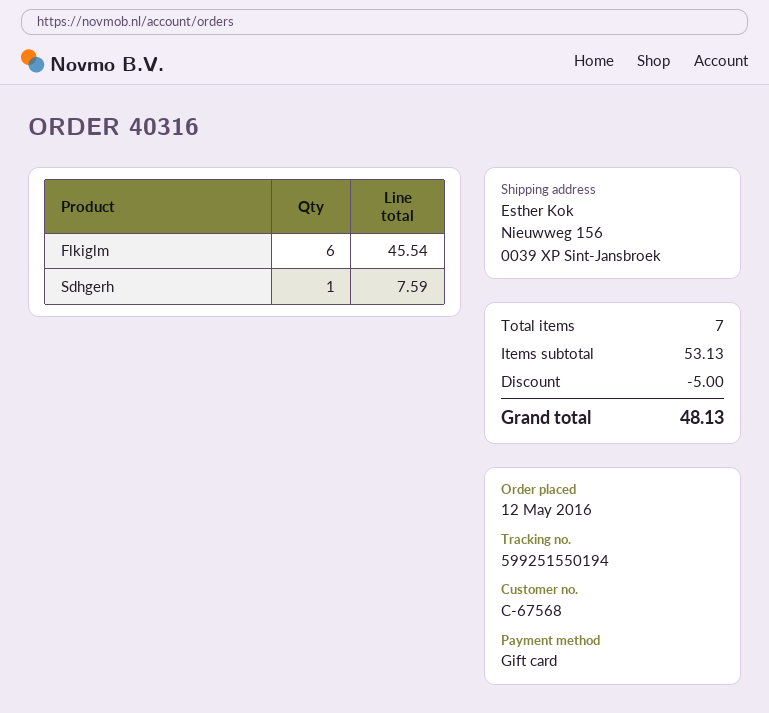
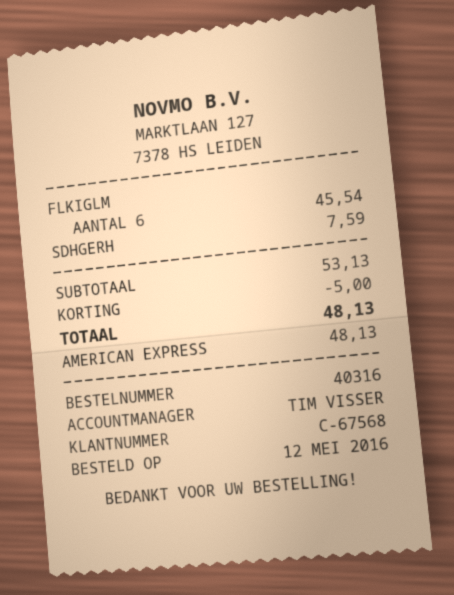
payment method: gift card -> American Express

